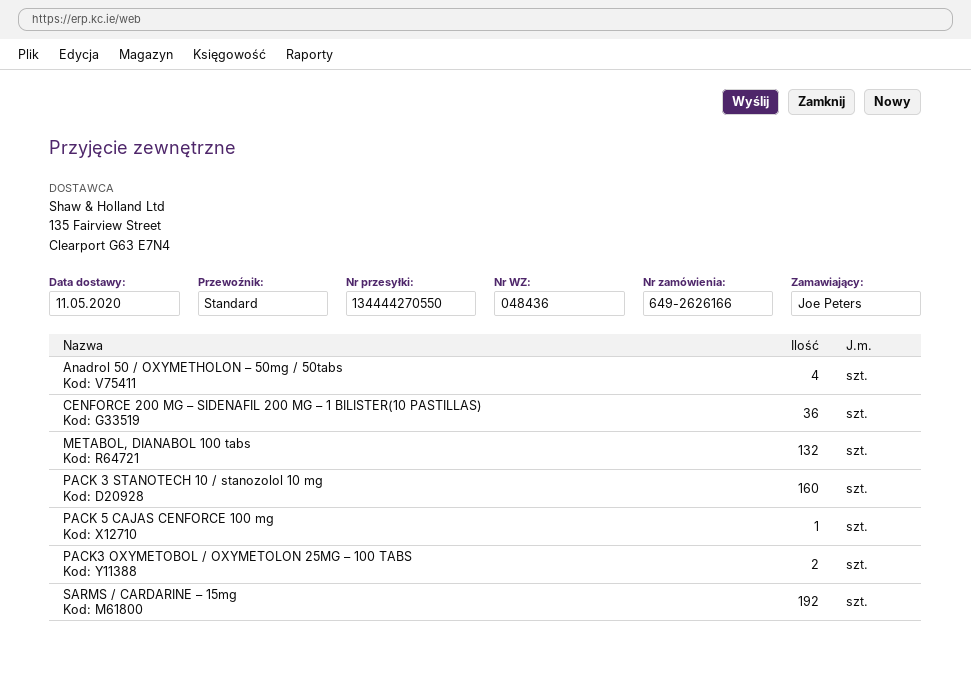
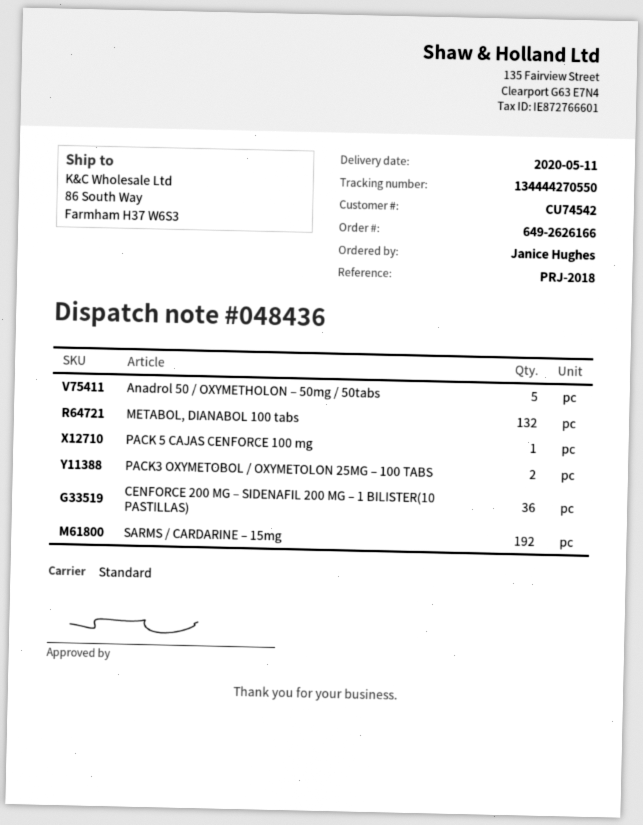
ordered by: Joe Peters -> Janice Hughes
Anadrol 50 / OXYMETHOLON – 50mg / 50tabs: 4 -> 5
PACK 3 STANOTECH 10 / stanozolol 10 mg: 160 -> none

